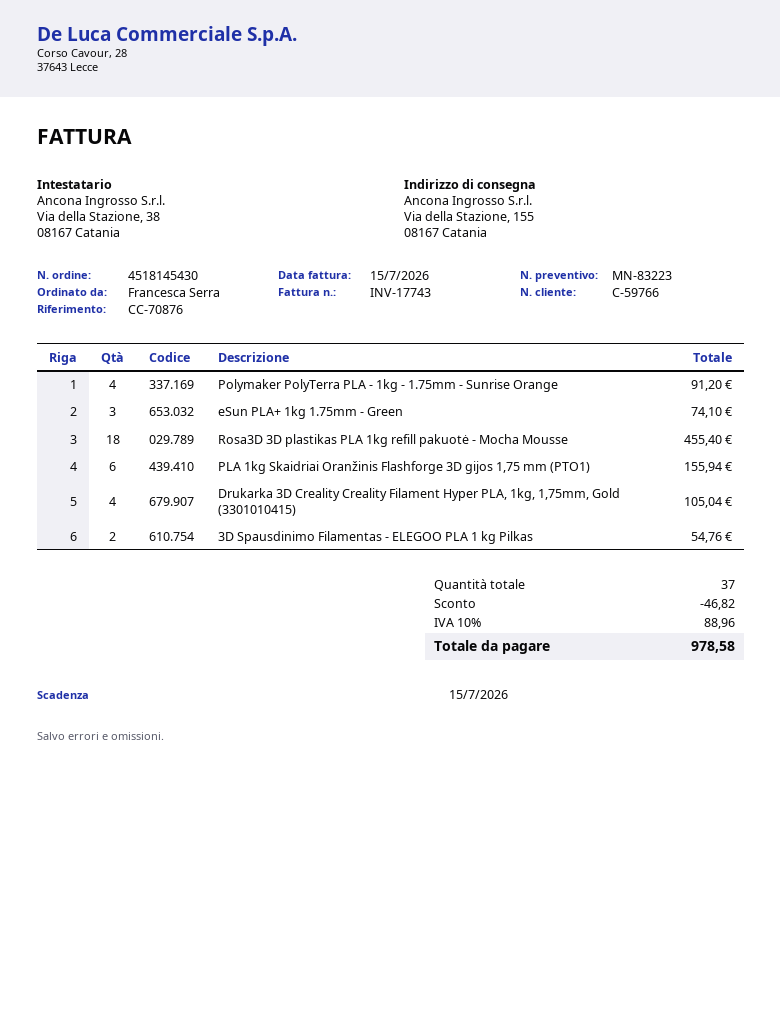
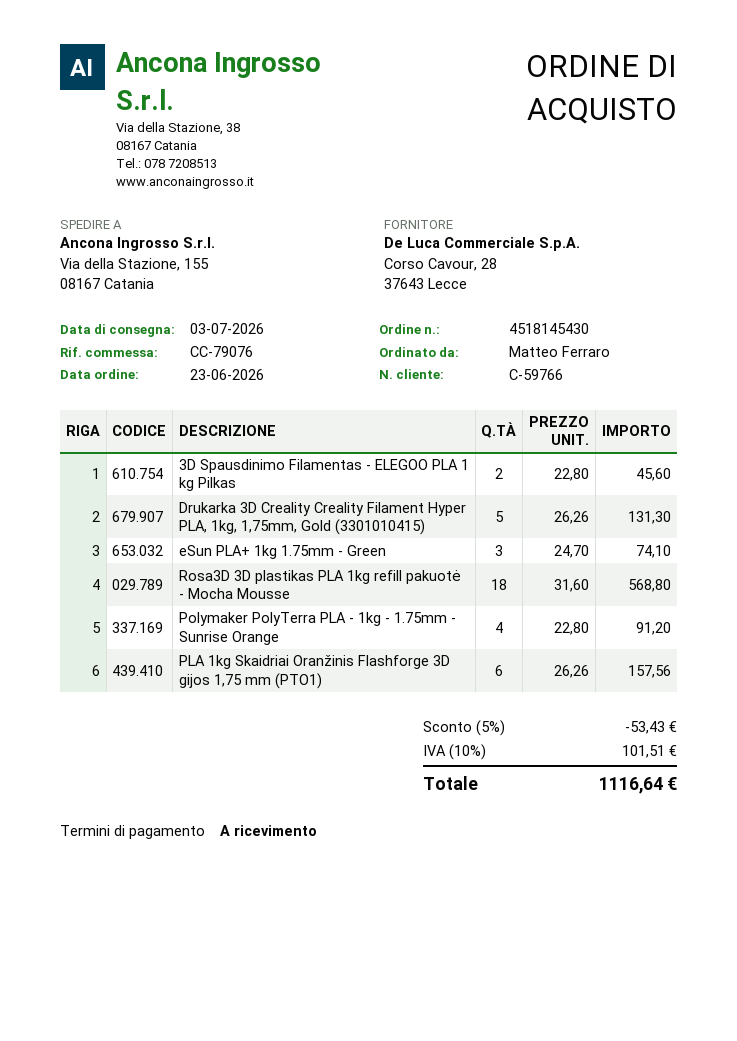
reference: CC-70876 -> CC-79076
ordered by: Francesca Serra -> Matteo Ferraro
Rosa3D 3D plastikas PLA 1kg refill pakuotė - Mocha Mousse: 18 for 455.40 -> 18 for 568.80
PLA 1kg Skaidriai Oranžinis Flashforge 3D gijos 1,75 mm (PTO1): 6 for 155.94 -> 6 for 157.56
Drukarka 3D Creality Creality Filament Hyper PLA, 1kg, 1,75mm, Gold (3301010415): 4 for 105.04 -> 5 for 131.30
3D Spausdinimo Filamentas - ELEGOO PLA 1 kg Pilkas: 2 for 54.76 -> 2 for 45.60
discount: 46.82 -> 53.43
tax: 10% = 88.96 -> 10% = 101.51
total: 978.58 -> 1116.64

